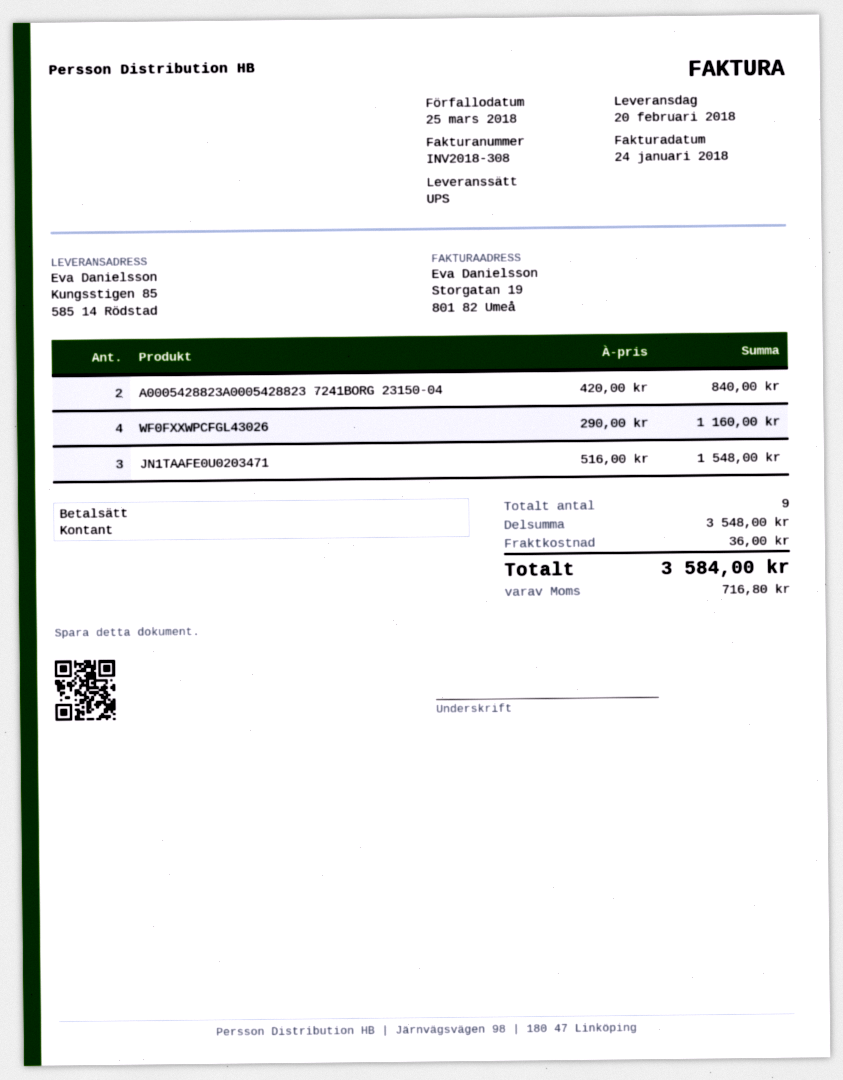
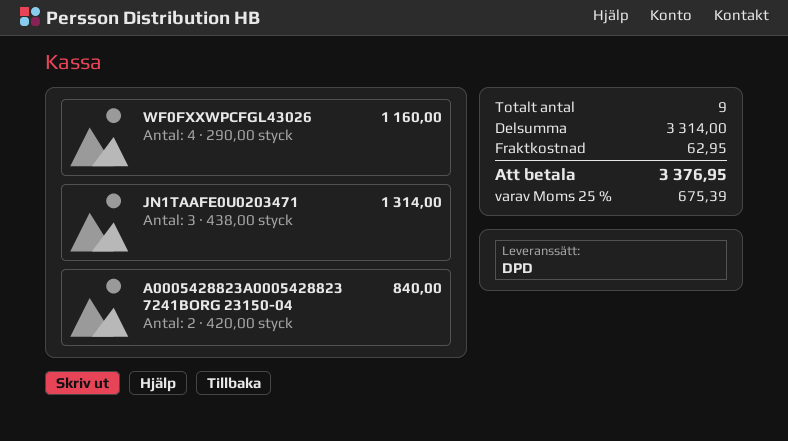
shipping method: UPS -> DPD
JN1TAAFE0U0203471: 3 x 516.00 = 1548.00 -> 3 x 438.00 = 1314.00
subtotal: 3548.00 -> 3314.00
shipping: 36.00 -> 62.95
tax: 716.80 -> 675.39
total: 3584.00 -> 3376.95

